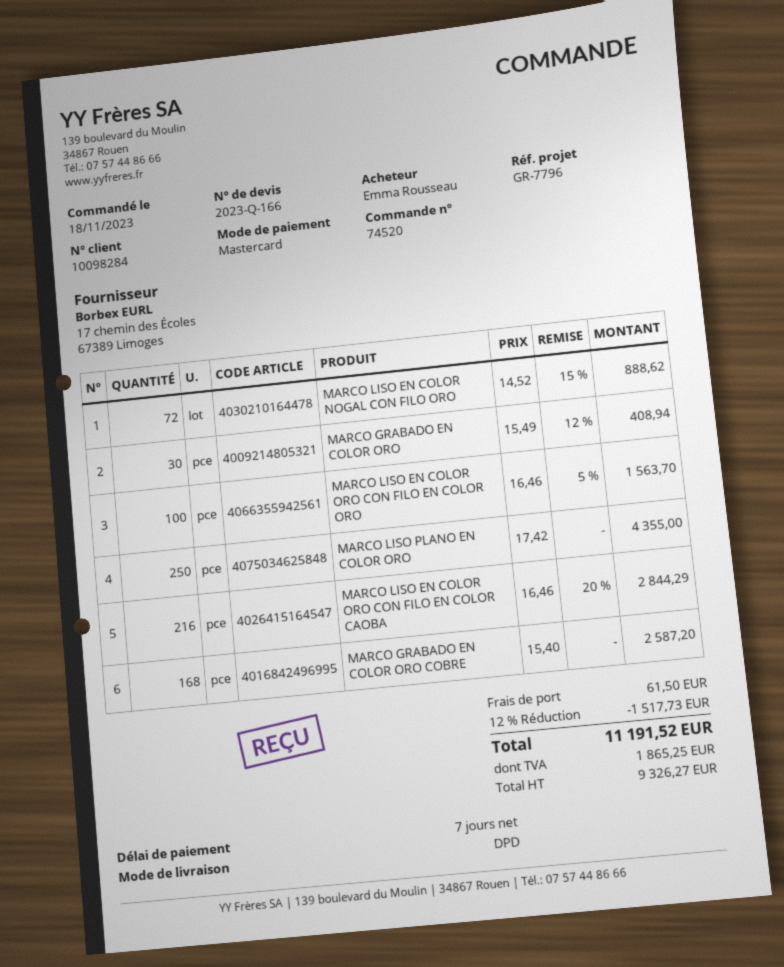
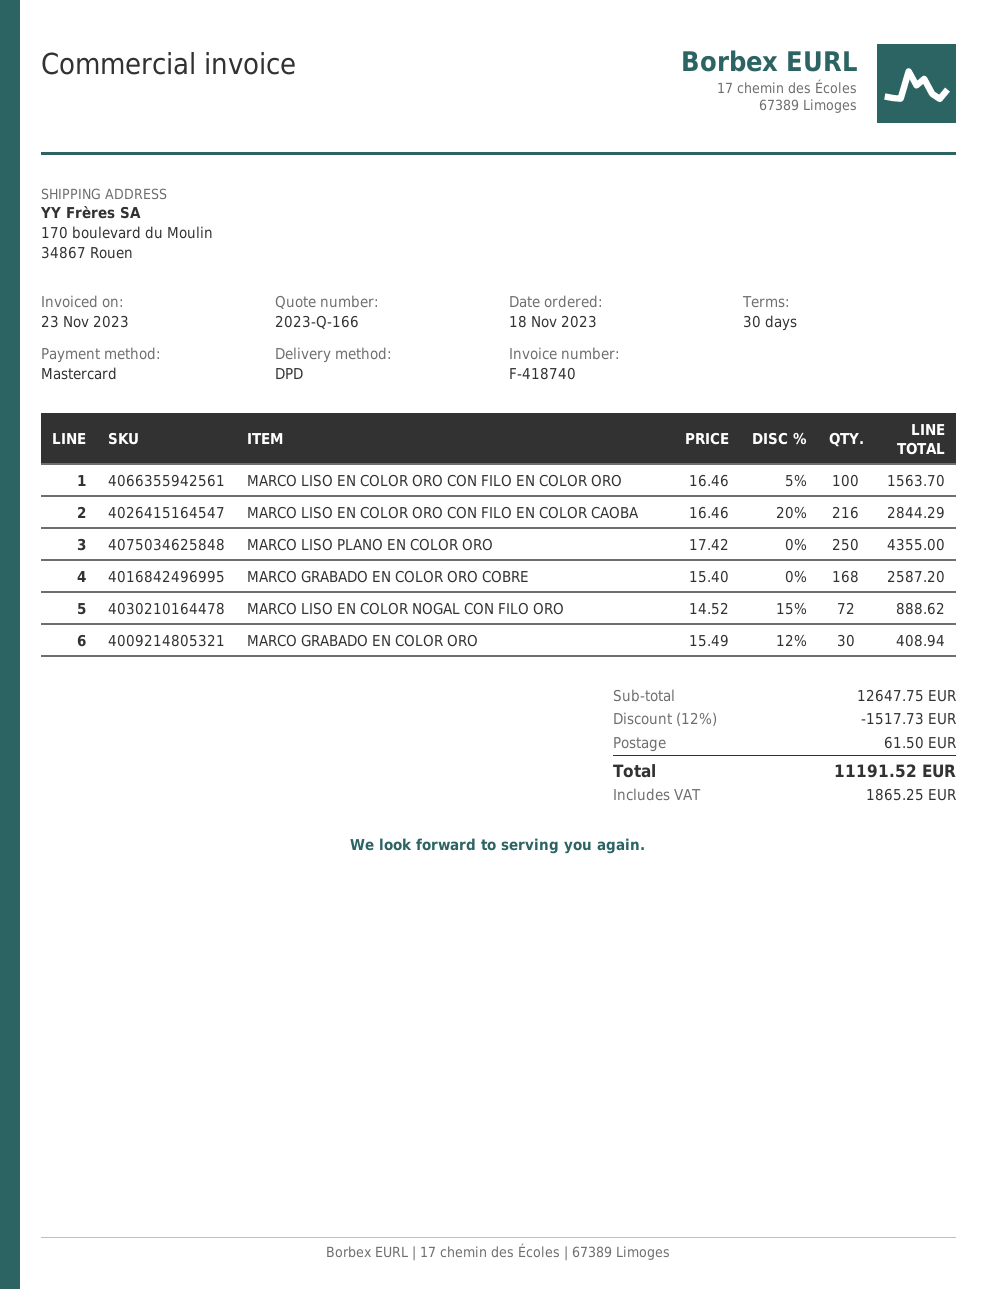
payment terms: 7 days -> 30 days

